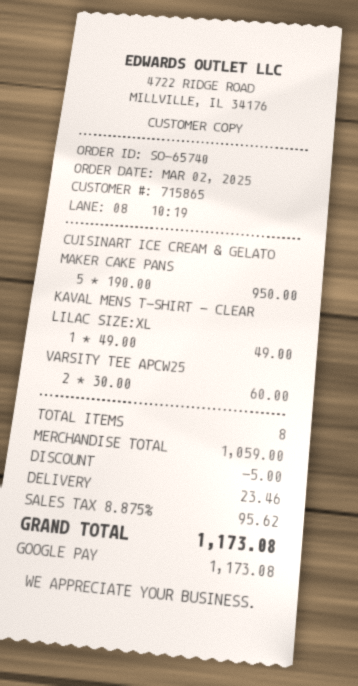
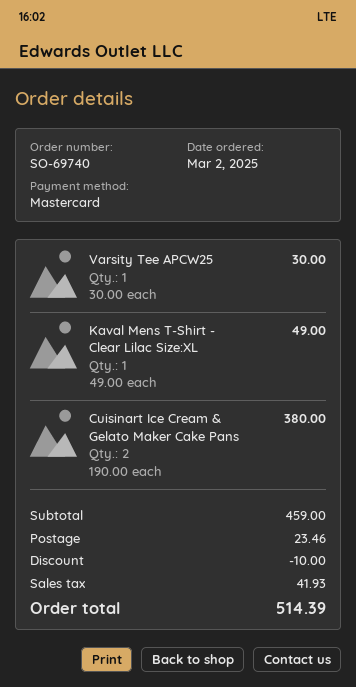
order number: SO-65740 -> SO-69740
payment method: Google Pay -> Mastercard
CUISINART ICE CREAM & GELATO MAKER CAKE PANS: 5 x 190.00 = 950.00 -> 2 x 190.00 = 380.00
VARSITY TEE APCW25: 2 x 30.00 = 60.00 -> 1 x 30.00 = 30.00
subtotal: 1059.00 -> 459.00
discount: 5.00 -> 10.00
tax: 95.62 -> 41.93
total: 1173.08 -> 514.39

